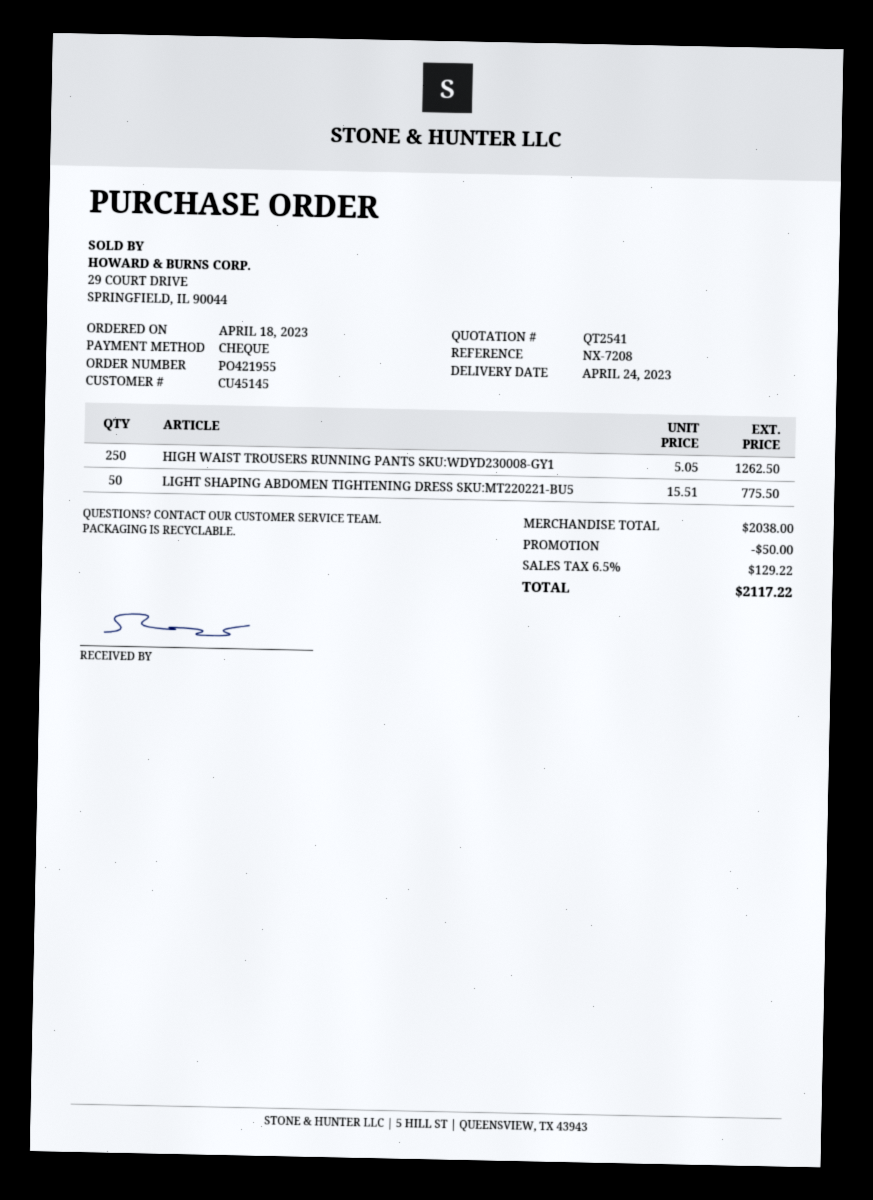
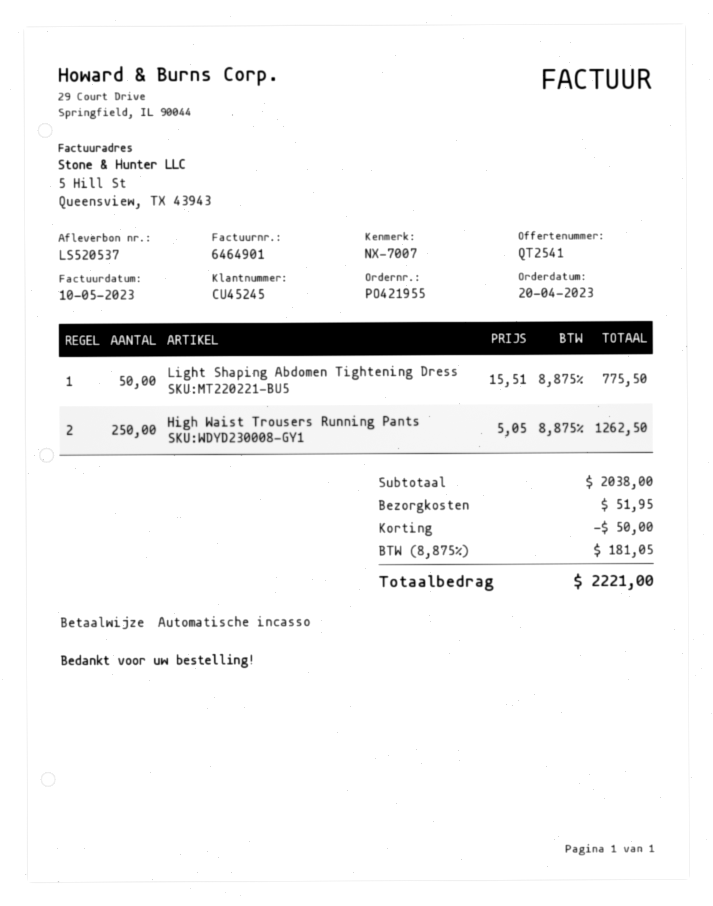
order date: 2023-04-18 -> 2023-04-20
customer number: CU45145 -> CU45245
reference: NX-7208 -> NX-7007
payment method: cheque -> direct debit
shipping: none -> 51.95
tax: 6.5% = 129.22 -> 8.875% = 181.05
total: 2117.22 -> 2221.00

